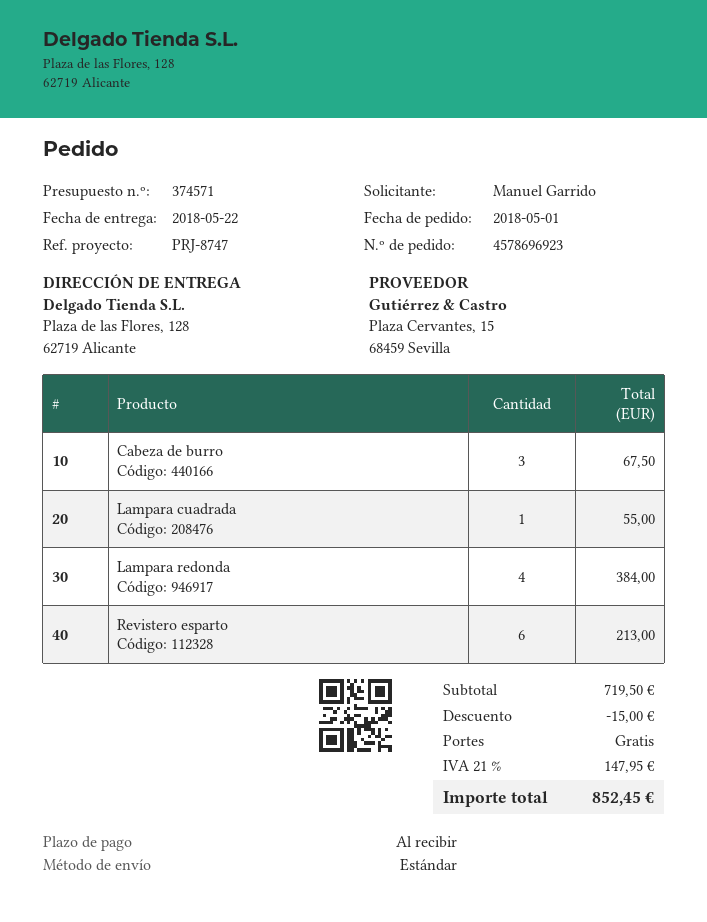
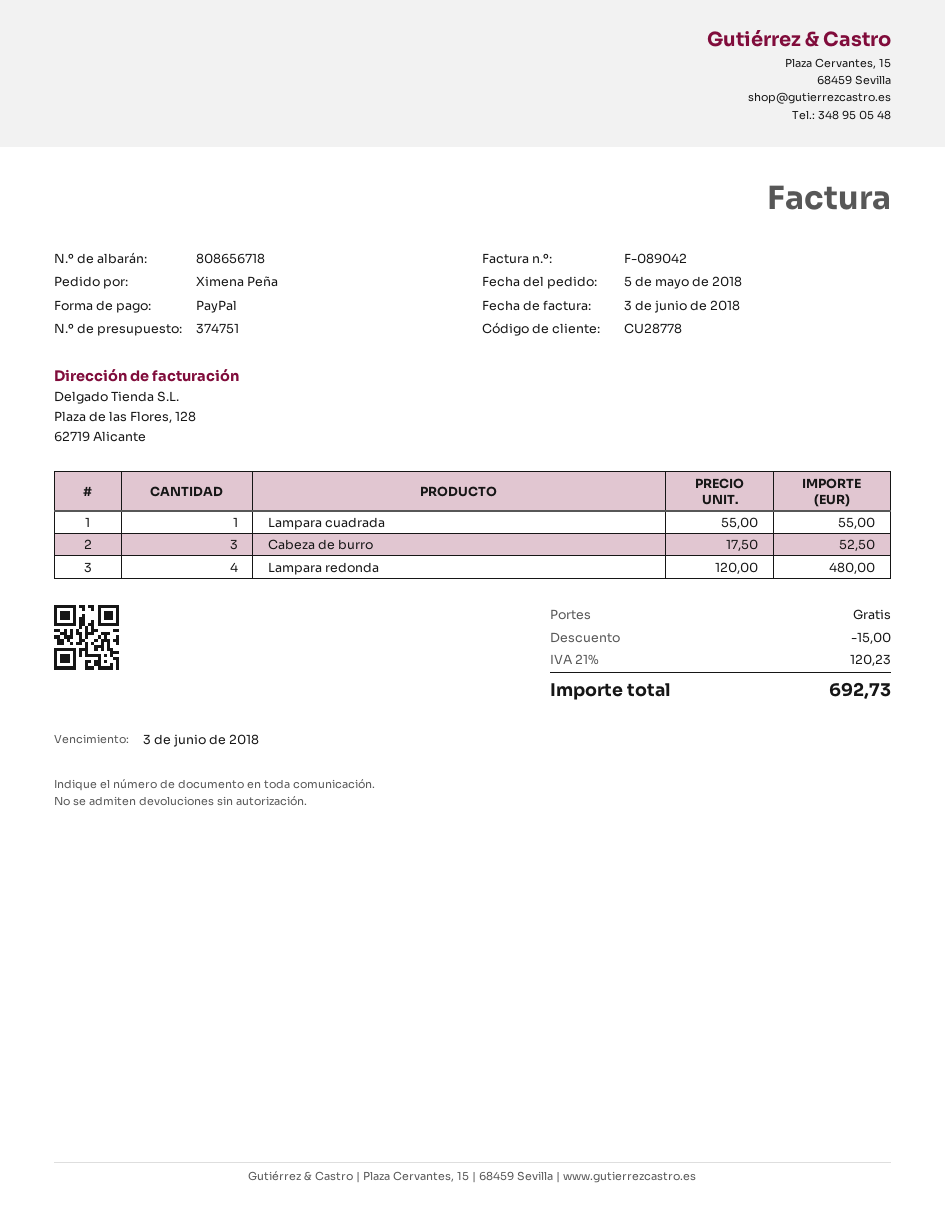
quote number: 374571 -> 374751
order date: 2018-05-01 -> 2018-05-05
ordered by: Manuel Garrido -> Ximena Peña
Cabeza de burro: 3 for 67.50 -> 3 for 52.50
Lampara redonda: 4 for 384.00 -> 4 for 480.00
Revistero esparto: 6 for 213.00 -> none
tax: 21% = 147.95 -> 21% = 120.23
total: 852.45 -> 692.73

